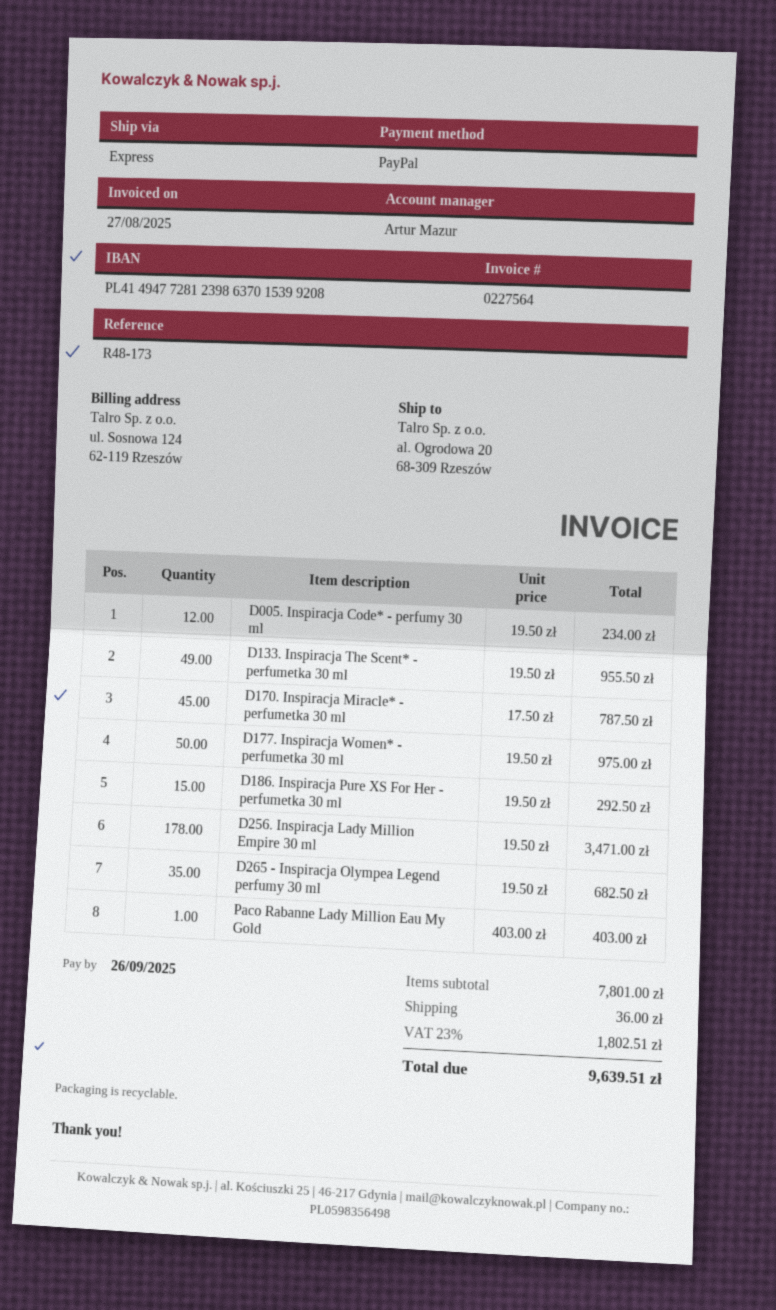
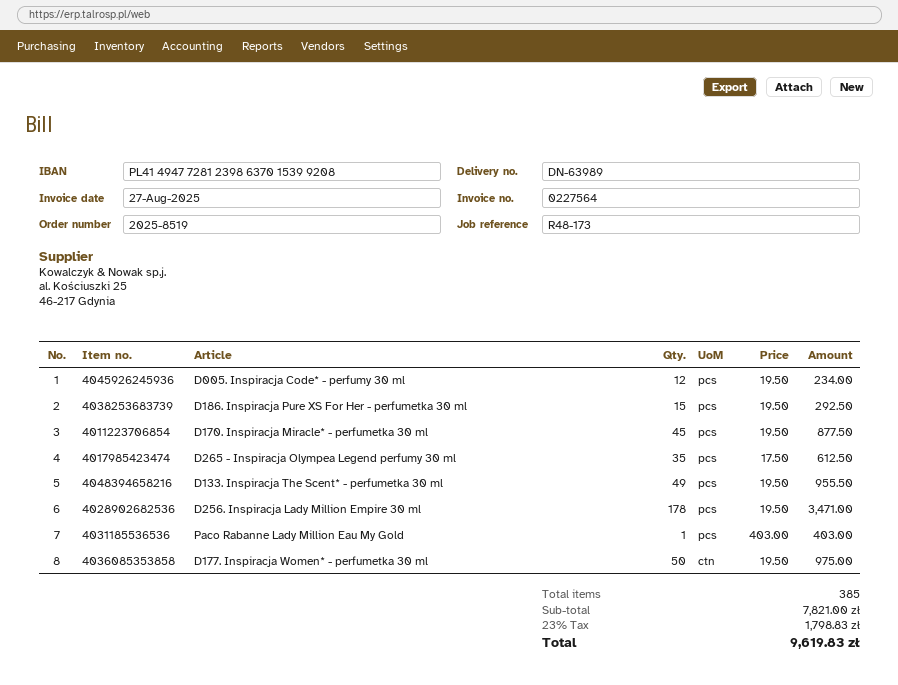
D170. Inspiracja Miracle* - perfumetka 30 ml: 45 x 17.50 = 787.50 -> 45 x 19.50 = 877.50
D265 - Inspiracja Olympea Legend perfumy 30 ml: 35 x 19.50 = 682.50 -> 35 x 17.50 = 612.50
subtotal: 7801.00 -> 7821.00
shipping: 36.00 -> none
tax: 23% = 1802.51 -> 23% = 1798.83
total: 9639.51 -> 9619.83

